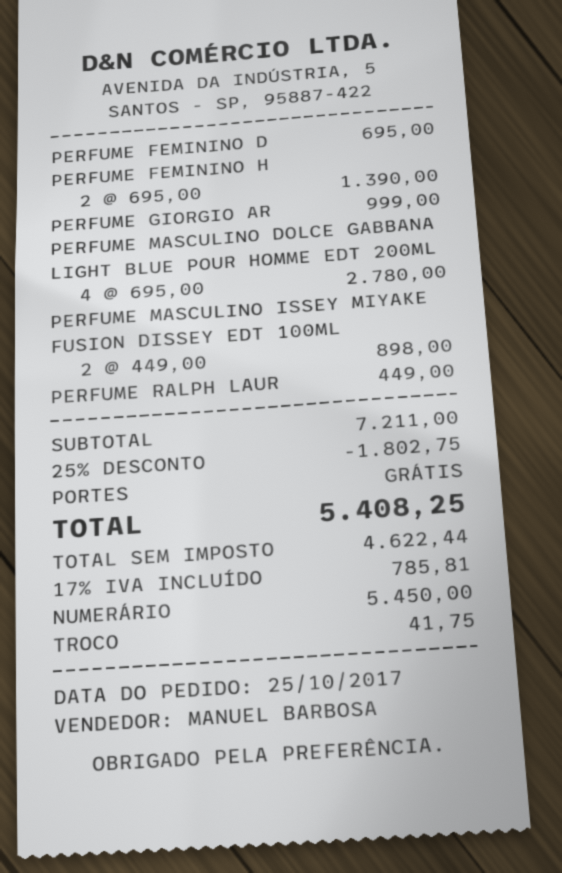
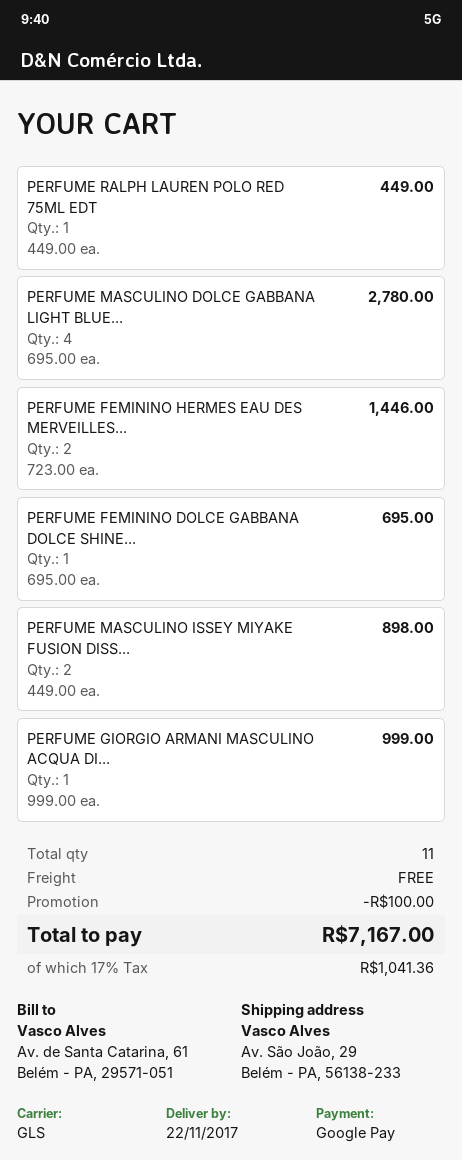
payment method: cash -> Google Pay
PERFUME FEMININO H: 2 x 695.00 = 1390.00 -> 2 x 723.00 = 1446.00
discount: 1802.75 -> 100.00
tax: 17% = 785.81 -> 17% = 1041.36
total: 5408.25 -> 7167.00

